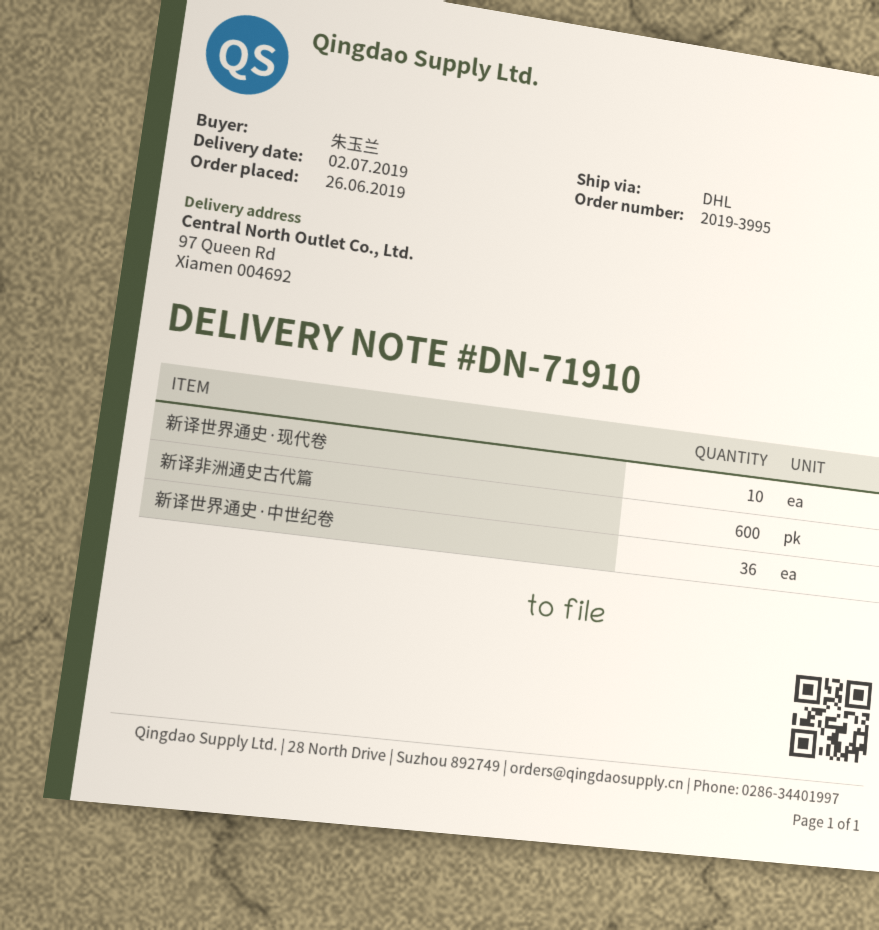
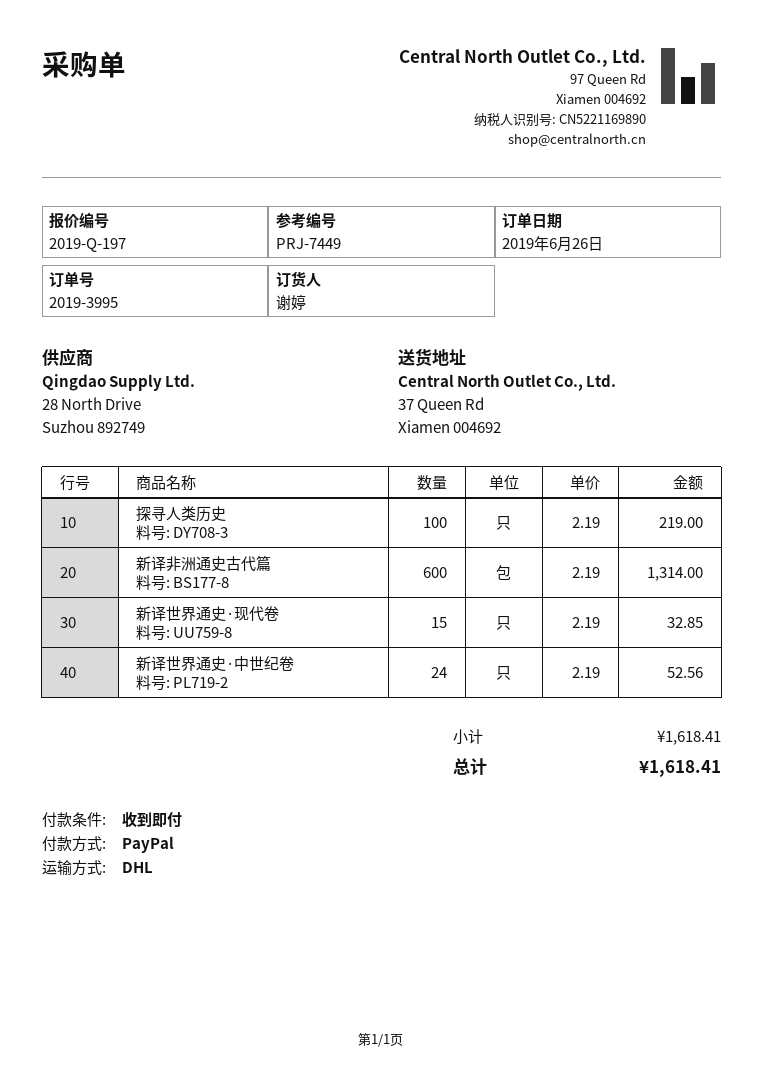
ordered by: 朱玉兰 -> 谢婷
ship to: 97 Queen Rd, Xiamen 004692 -> 37 Queen Rd, Xiamen 004692
新译世界通史·现代卷: 10 -> 15
新译世界通史·中世纪卷: 36 -> 24
探寻人类历史: none -> 100

